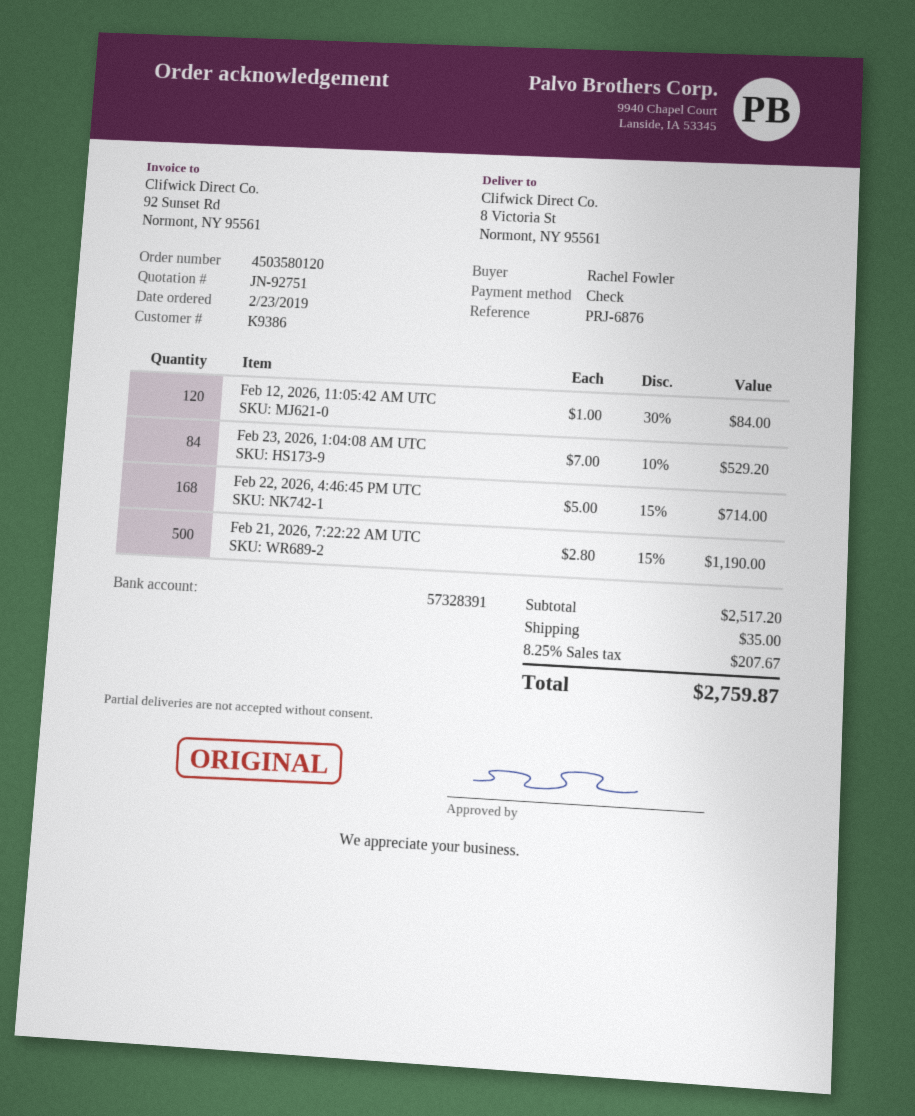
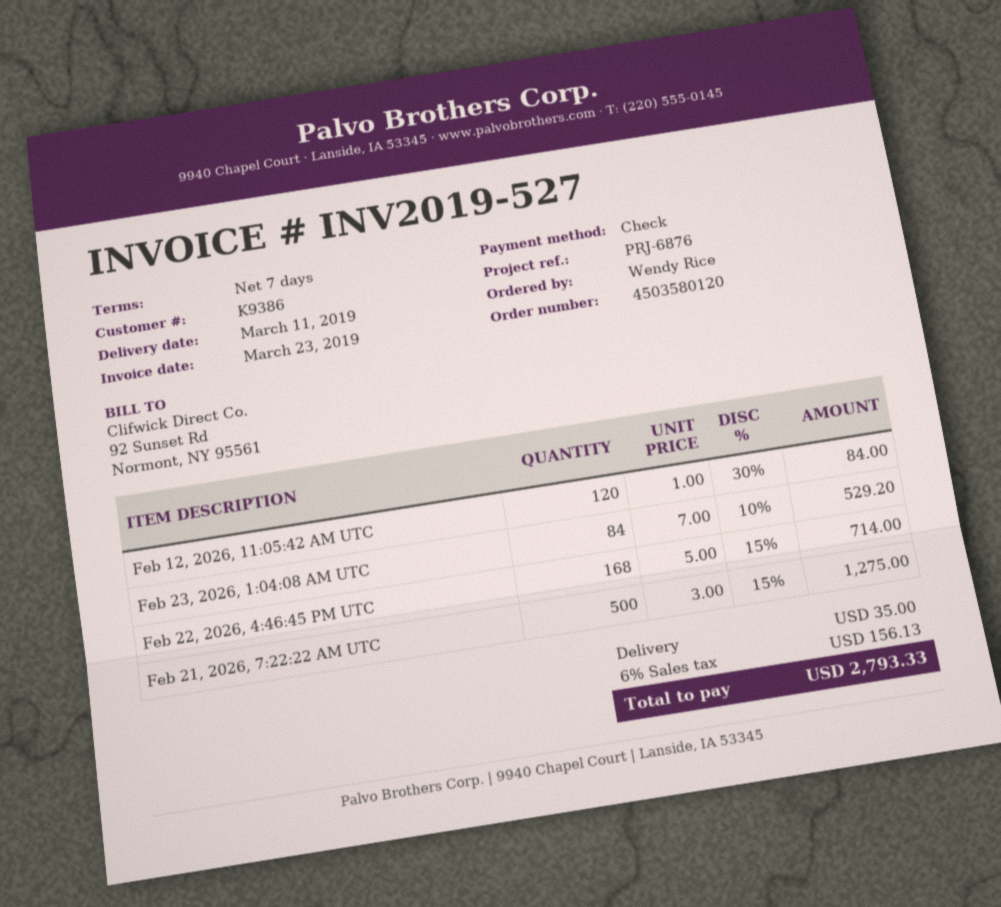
ordered by: Rachel Fowler -> Wendy Rice
Feb 21, 2026, 7:22:22 AM UTC: 500 x 2.80 - 15% = 1190.00 -> 500 x 3.00 - 15% = 1275.00
tax: 8.25% = 207.67 -> 6% = 156.13
total: 2759.87 -> 2793.33

